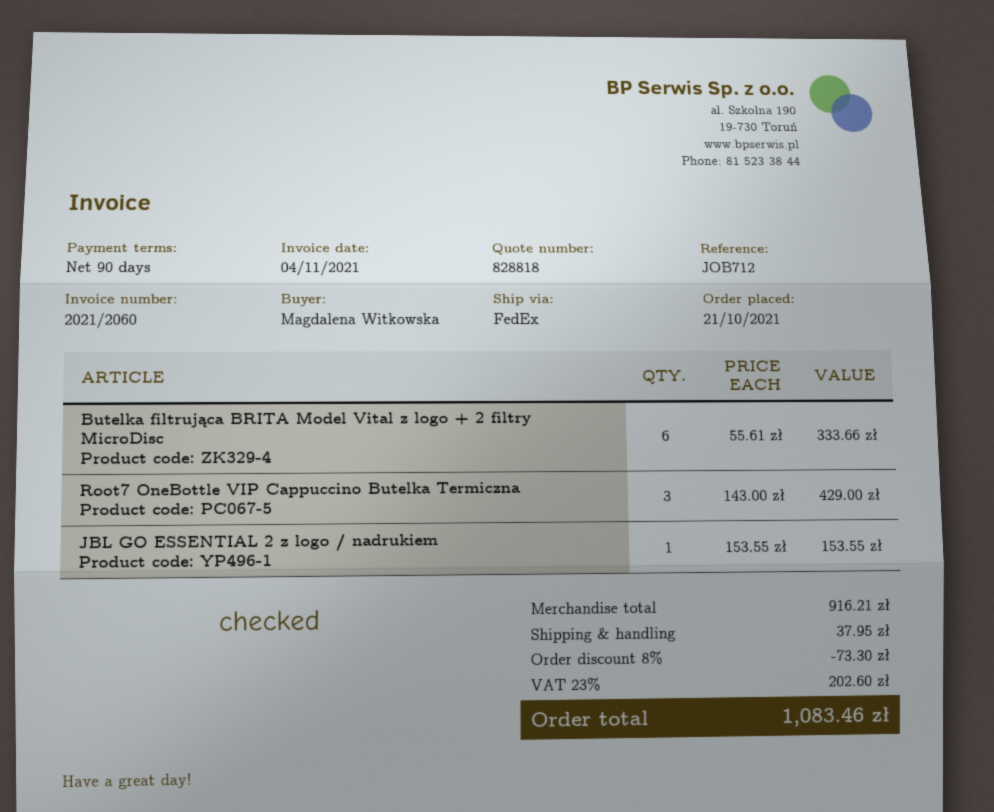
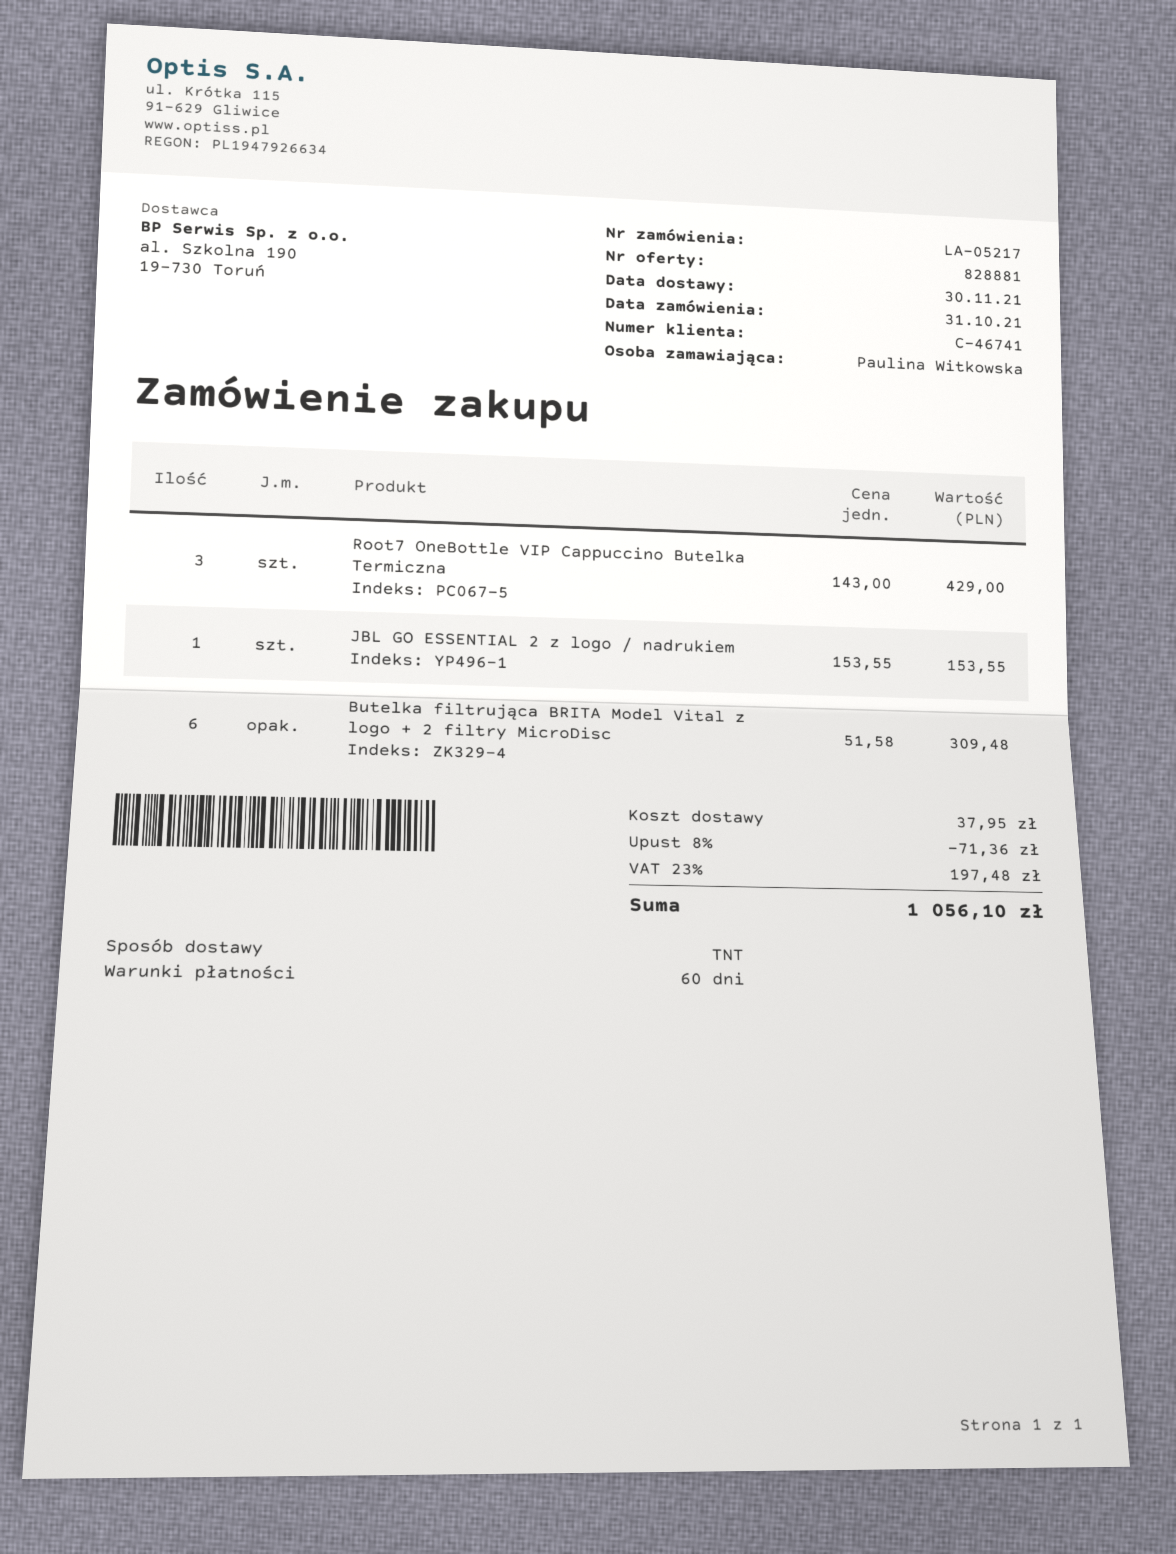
quote number: 828818 -> 828881
order date: 2021-10-21 -> 2021-10-31
payment terms: 90 days -> 60 days
ordered by: Magdalena Witkowska -> Paulina Witkowska
shipping method: FedEx -> TNT
Butelka filtrująca BRITA Model Vital z logo + 2 filtry MicroDisc: 6 x 55.61 = 333.66 -> 6 x 51.58 = 309.48
discount: 8% = 73.30 -> 8% = 71.36
tax: 23% = 202.60 -> 23% = 197.48
total: 1083.46 -> 1056.10

